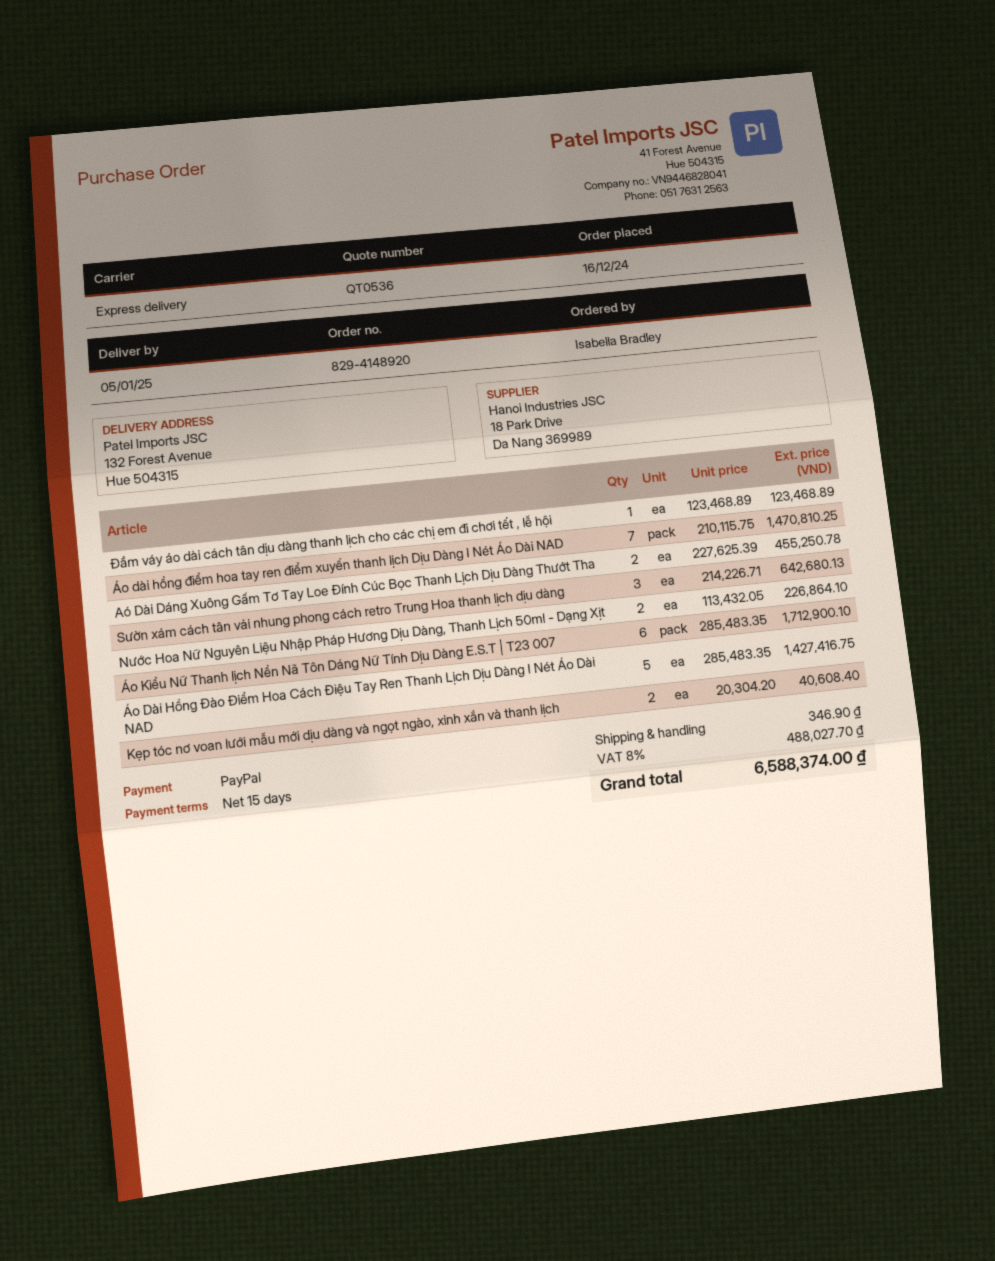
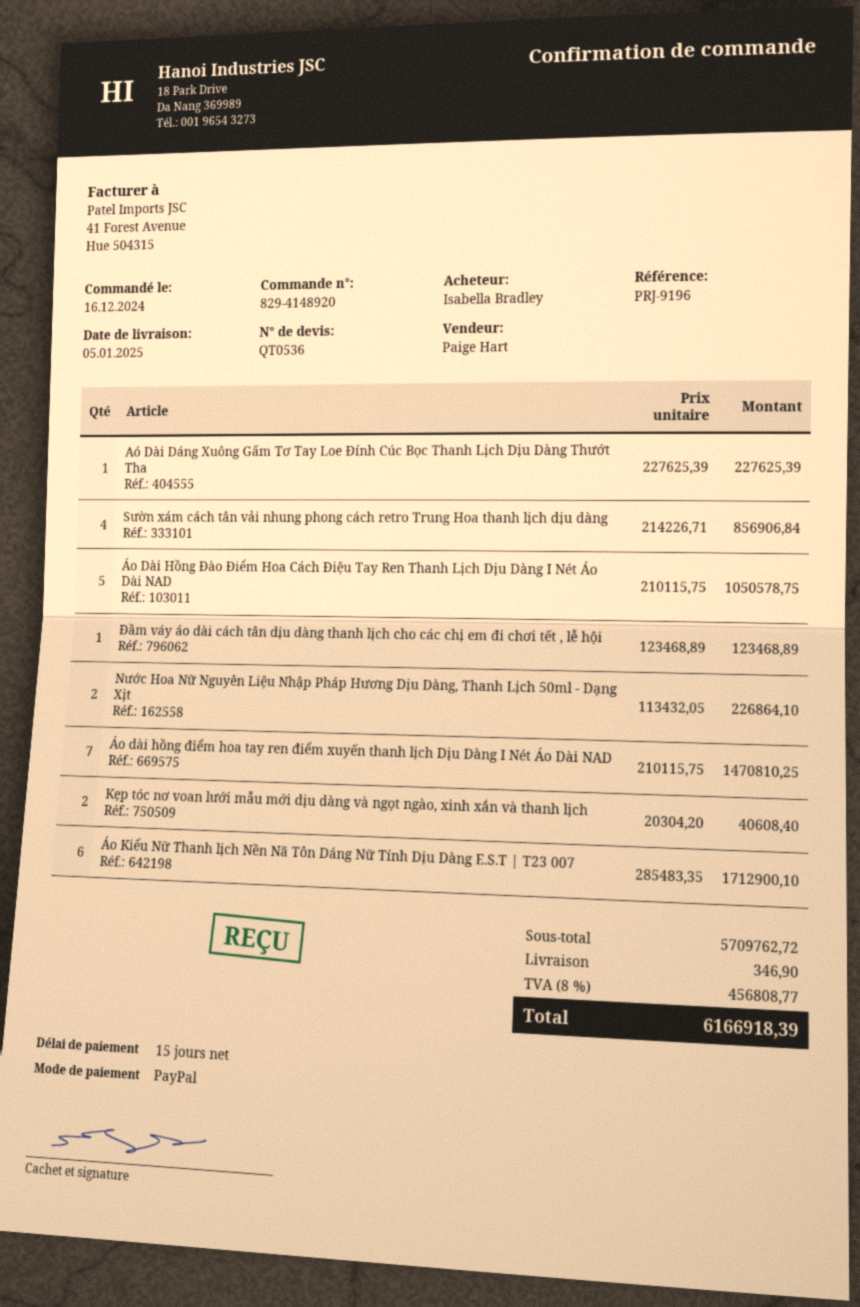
Aó Dài Dáng Xuông Gấm Tơ Tay Loe Đính Cúc Bọc Thanh Lịch Dịu Dàng Thướt Tha: 2 x 227625.39 = 455250.78 -> 1 x 227625.39 = 227625.39
Sườn xám cách tân vải nhung phong cách retro Trung Hoa thanh lịch dịu dàng: 3 x 214226.71 = 642680.13 -> 4 x 214226.71 = 856906.84
Áo Dài Hồng Đào Điểm Hoa Cách Điệu Tay Ren Thanh Lịch Dịu Dàng I Nét Áo Dài NAD: 5 x 285483.35 = 1427416.75 -> 5 x 210115.75 = 1050578.75
tax: 8% = 488027.70 -> 8% = 456808.77
total: 6588374.00 -> 6166918.39

